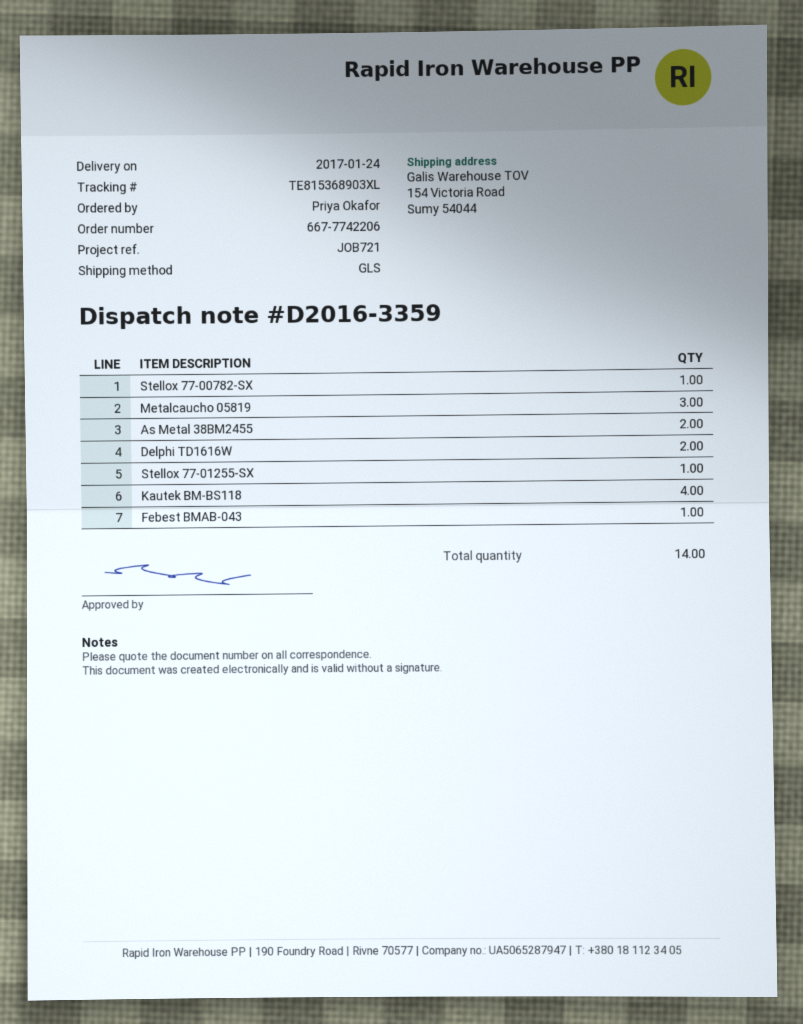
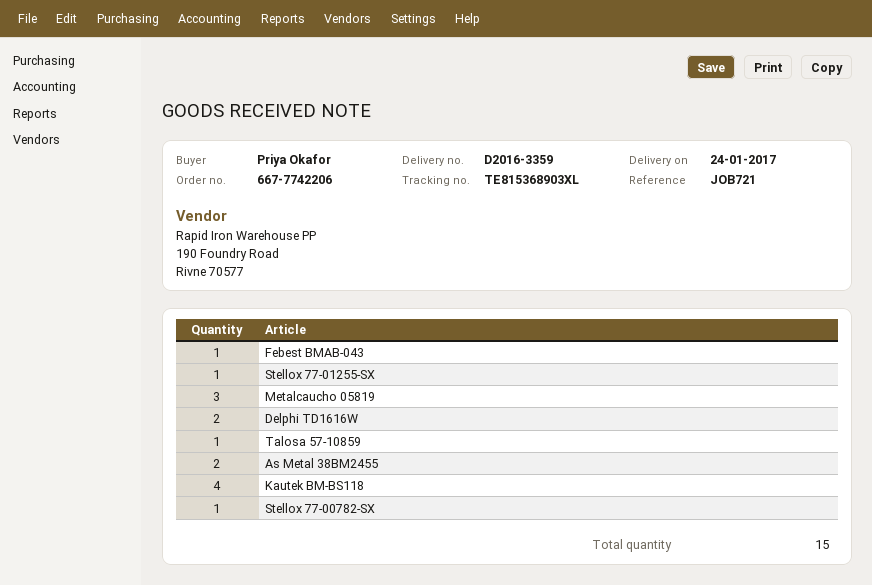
Talosa 57-10859: none -> 1
total quantity: 14 -> 15

